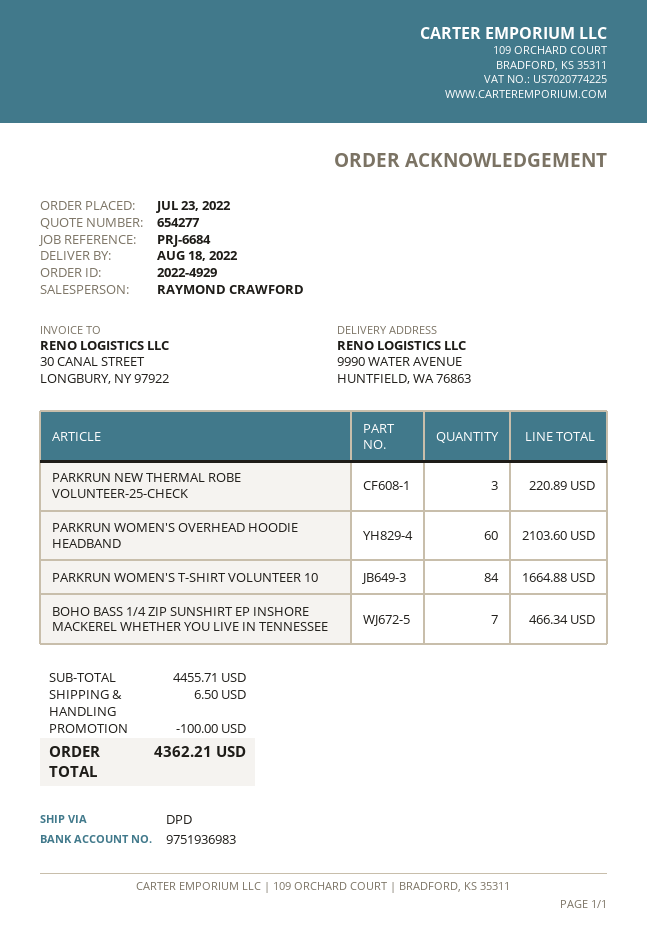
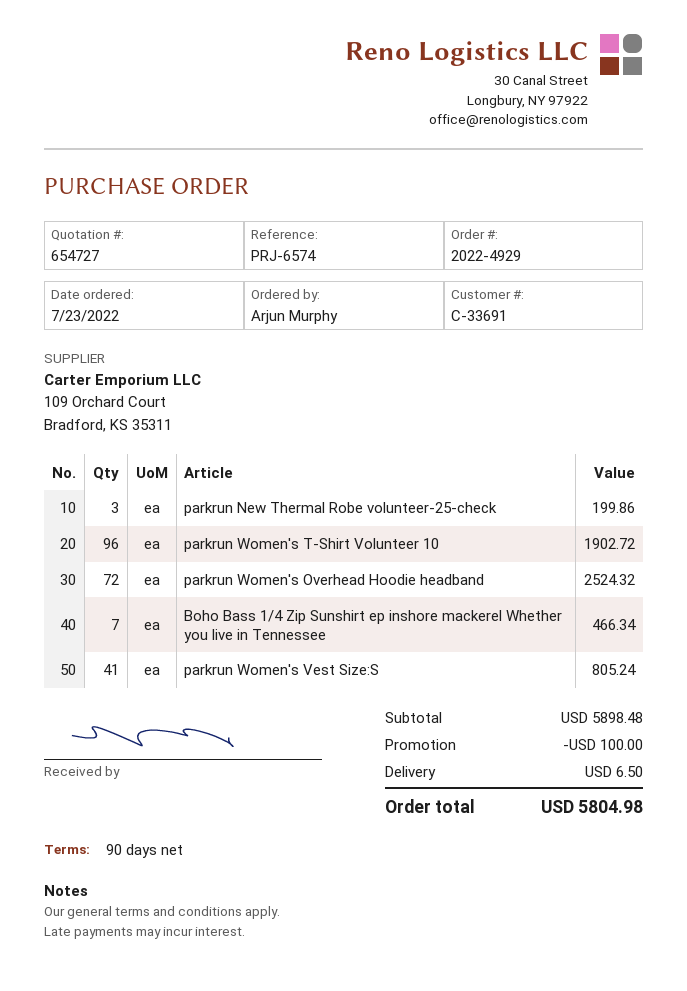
quote number: 654277 -> 654727
reference: PRJ-6684 -> PRJ-6574
PARKRUN NEW THERMAL ROBE VOLUNTEER-25-CHECK: 3 for 220.89 -> 3 for 199.86
PARKRUN WOMEN'S OVERHEAD HOODIE HEADBAND: 60 for 2103.60 -> 72 for 2524.32
PARKRUN WOMEN'S T-SHIRT VOLUNTEER 10: 84 for 1664.88 -> 96 for 1902.72
parkrun Women's Vest Size:S: none -> 41 for 805.24
subtotal: 4455.71 -> 5898.48
total: 4362.21 -> 5804.98

